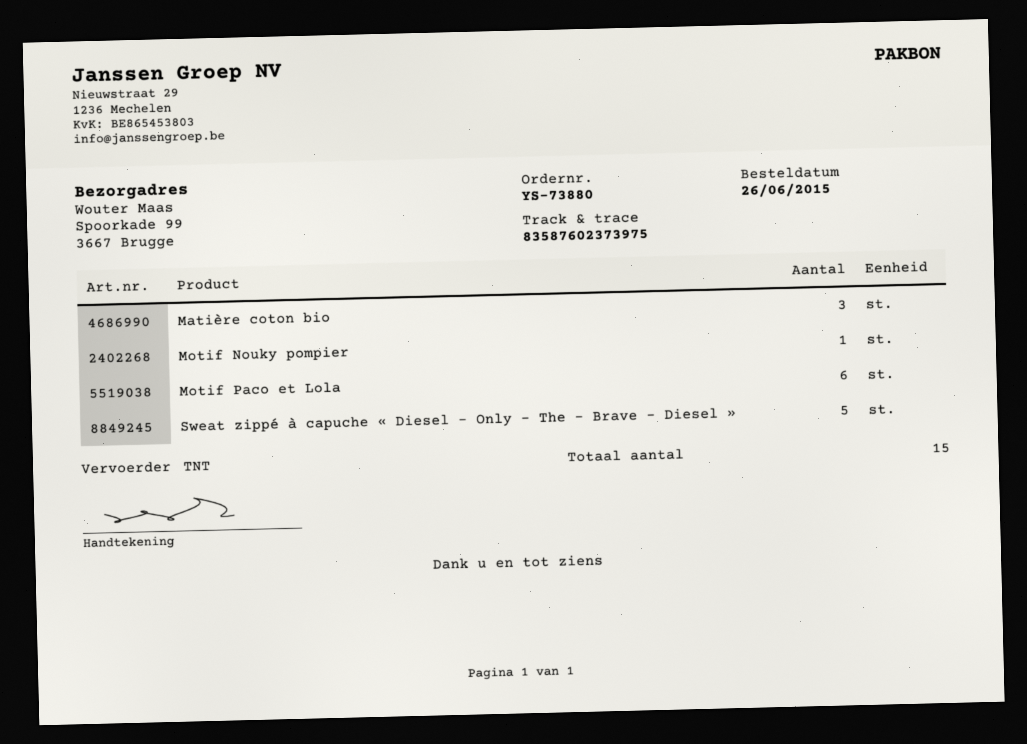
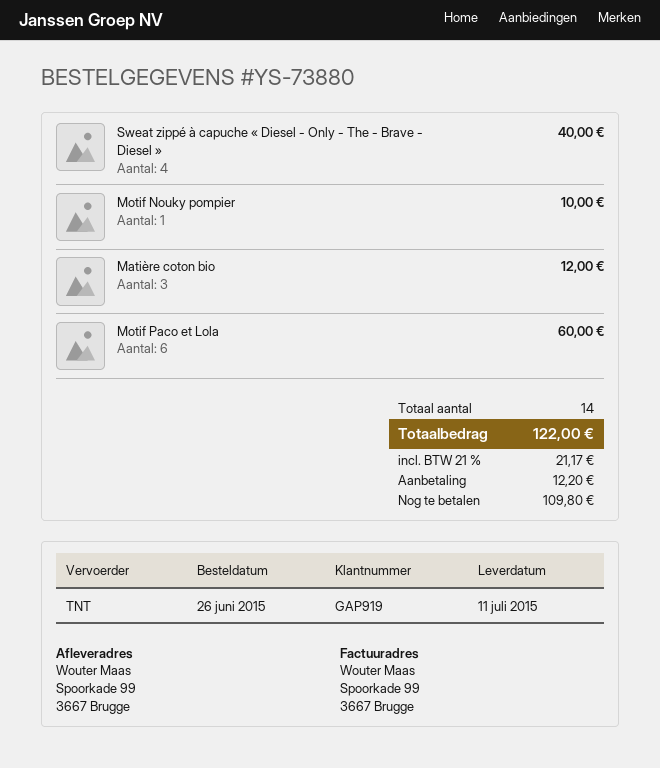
Sweat zippé à capuche « Diesel - Only - The - Brave - Diesel »: 5 -> 4
total quantity: 15 -> 14

